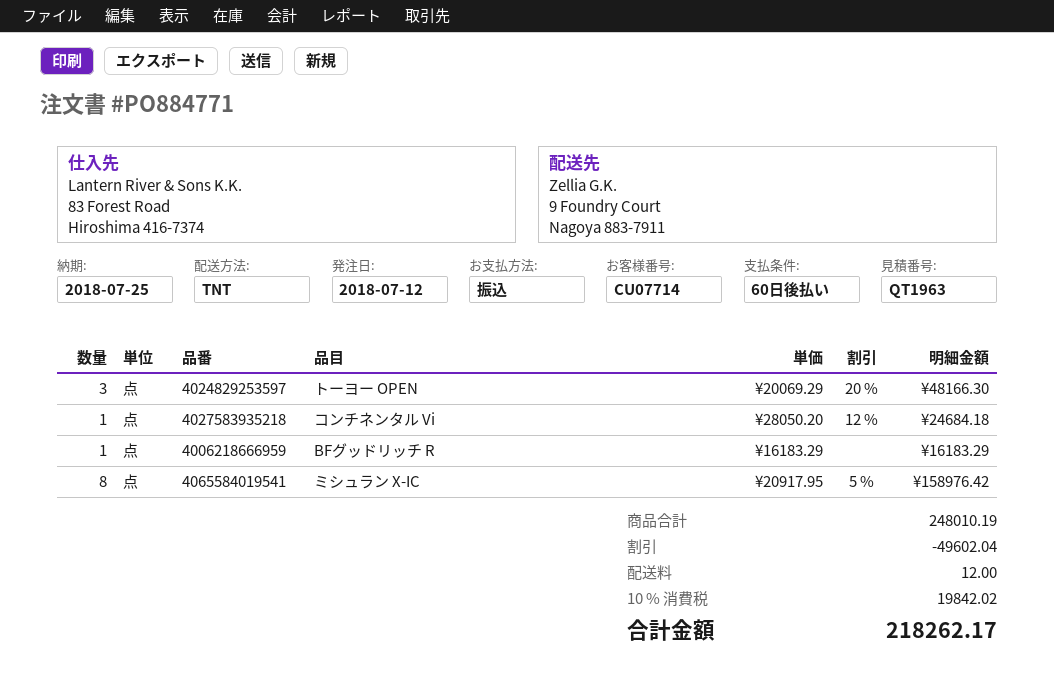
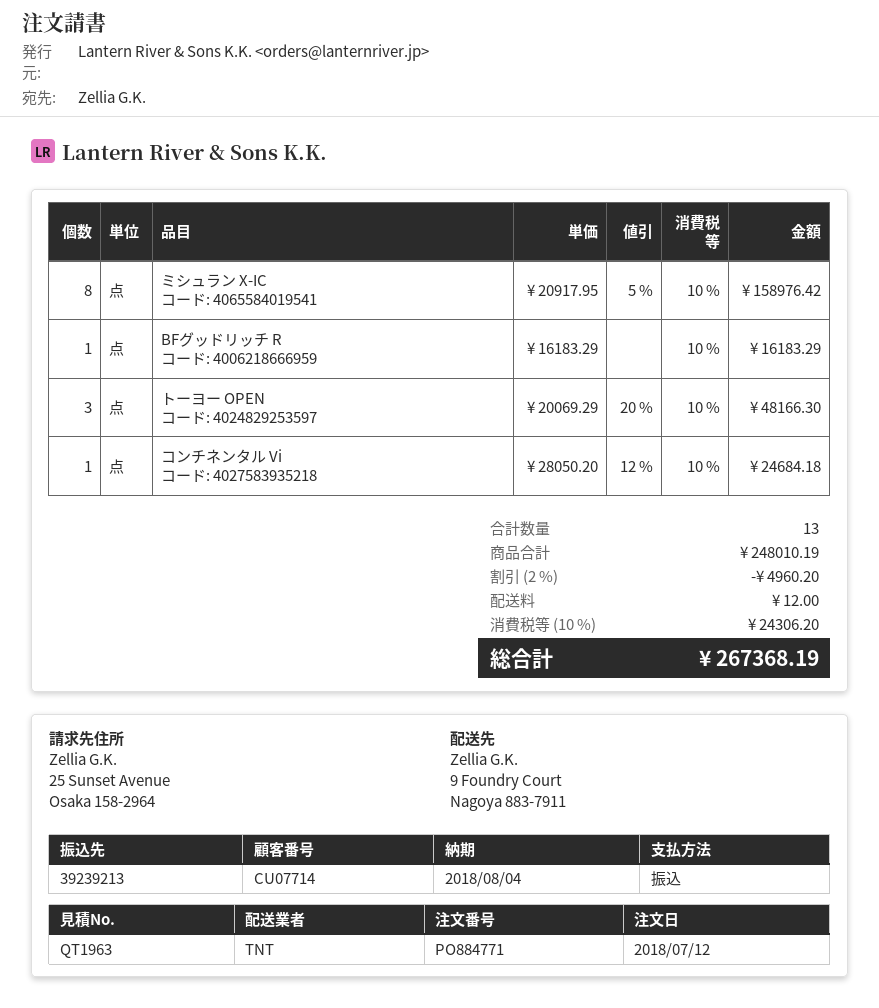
delivery date: 2018-07-25 -> 2018-08-04
discount: 49602.04 -> 4960.20
tax: 10% = 19842.02 -> 10% = 24306.20
total: 218262.17 -> 267368.19

